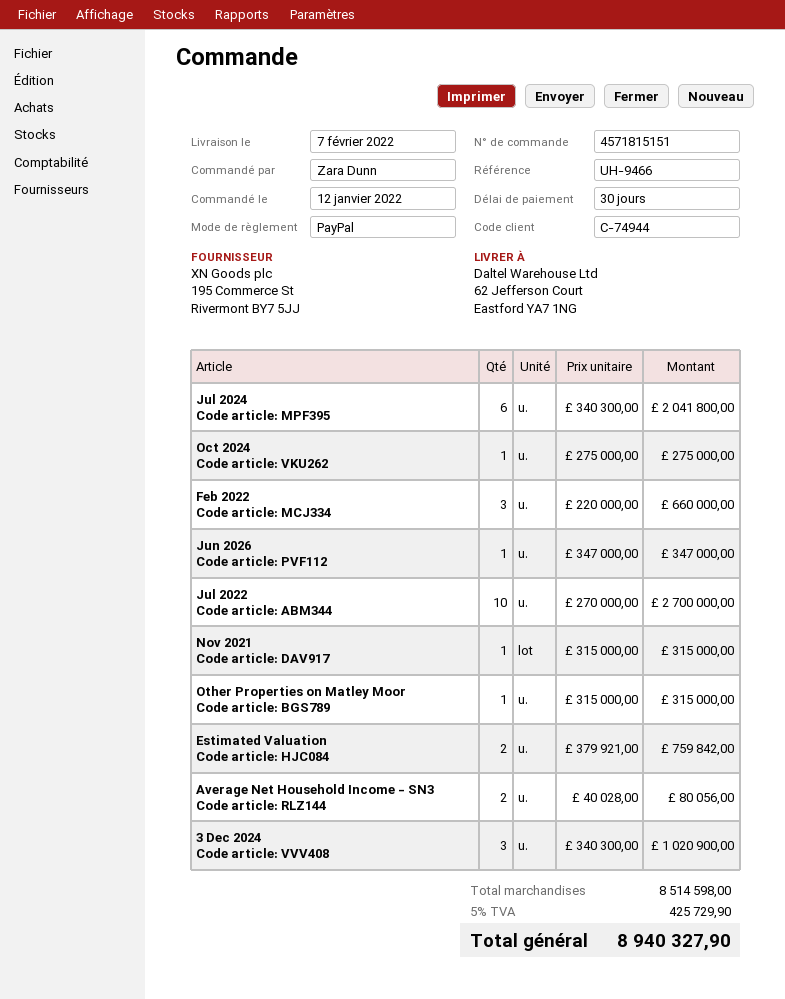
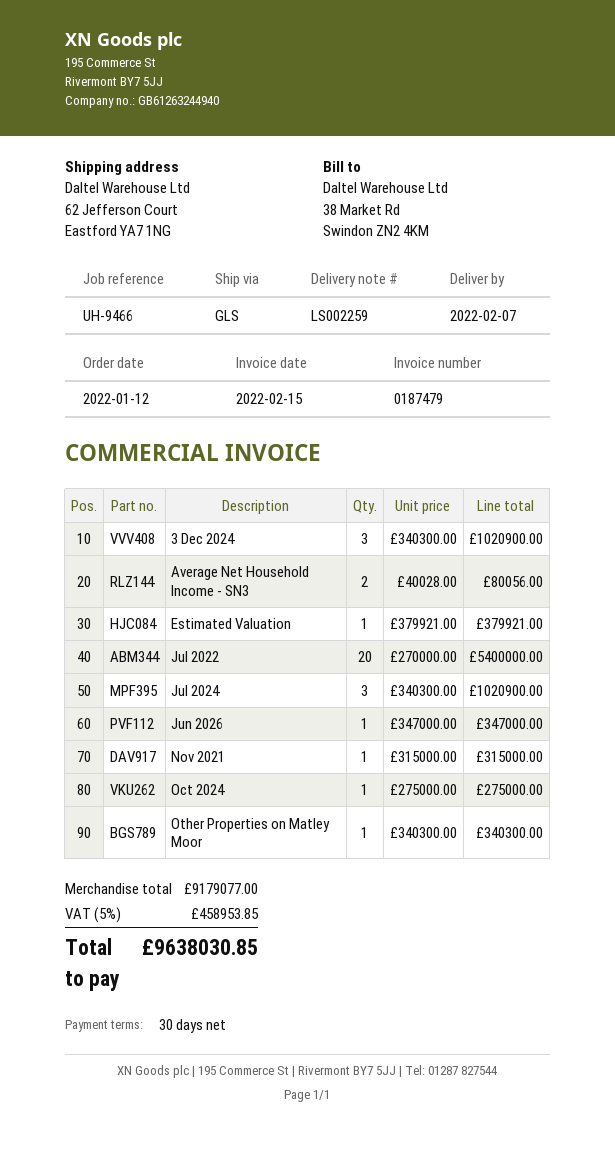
Jul 2024: 6 x 340300.00 = 2041800.00 -> 3 x 340300.00 = 1020900.00
Feb 2022: 3 x 220000.00 = 660000.00 -> none
Jul 2022: 10 x 270000.00 = 2700000.00 -> 20 x 270000.00 = 5400000.00
Other Properties on Matley Moor: 1 x 315000.00 = 315000.00 -> 1 x 340300.00 = 340300.00
Estimated Valuation: 2 x 379921.00 = 759842.00 -> 1 x 379921.00 = 379921.00
subtotal: 8514598.00 -> 9179077.00
tax: 5% = 425729.90 -> 5% = 458953.85
total: 8940327.90 -> 9638030.85

